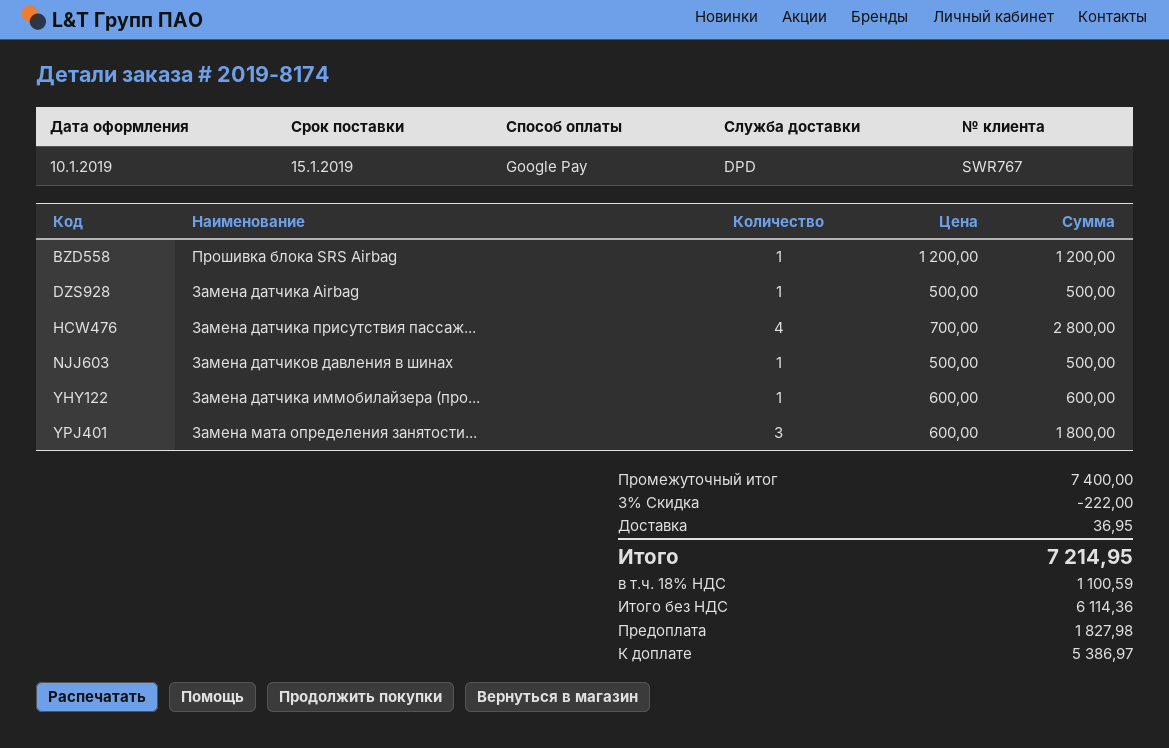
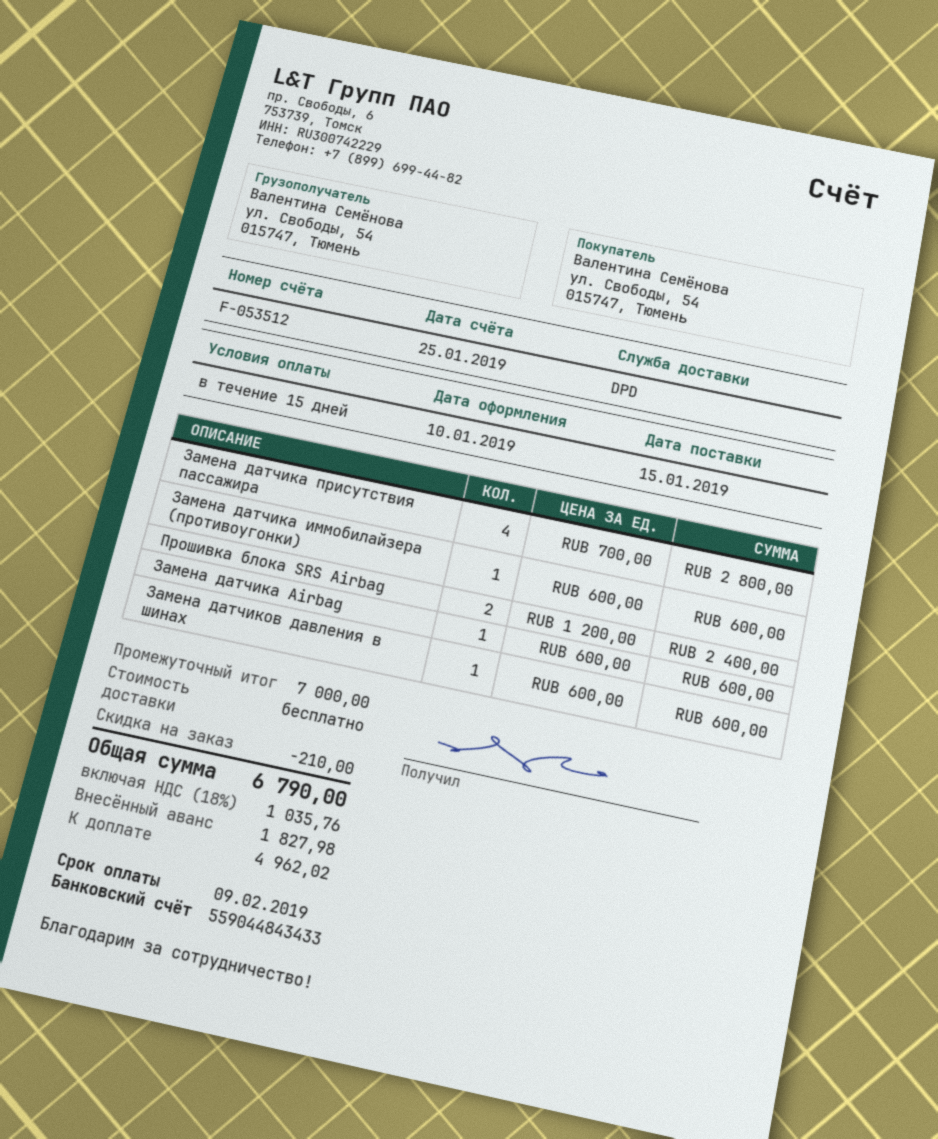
Прошивка блока SRS Airbag: 1 x 1200.00 = 1200.00 -> 2 x 1200.00 = 2400.00
Замена датчика Airbag: 1 x 500.00 = 500.00 -> 1 x 600.00 = 600.00
Замена датчиков давления в шинах: 1 x 500.00 = 500.00 -> 1 x 600.00 = 600.00
Замена мата определения занятости...: 3 x 600.00 = 1800.00 -> none
subtotal: 7400.00 -> 7000.00
discount: 222.00 -> 210.00
shipping: 36.95 -> 0.00
tax: 18% = 1100.59 -> 18% = 1035.76
total: 7214.95 -> 6790.00
balance: 5386.97 -> 4962.02

